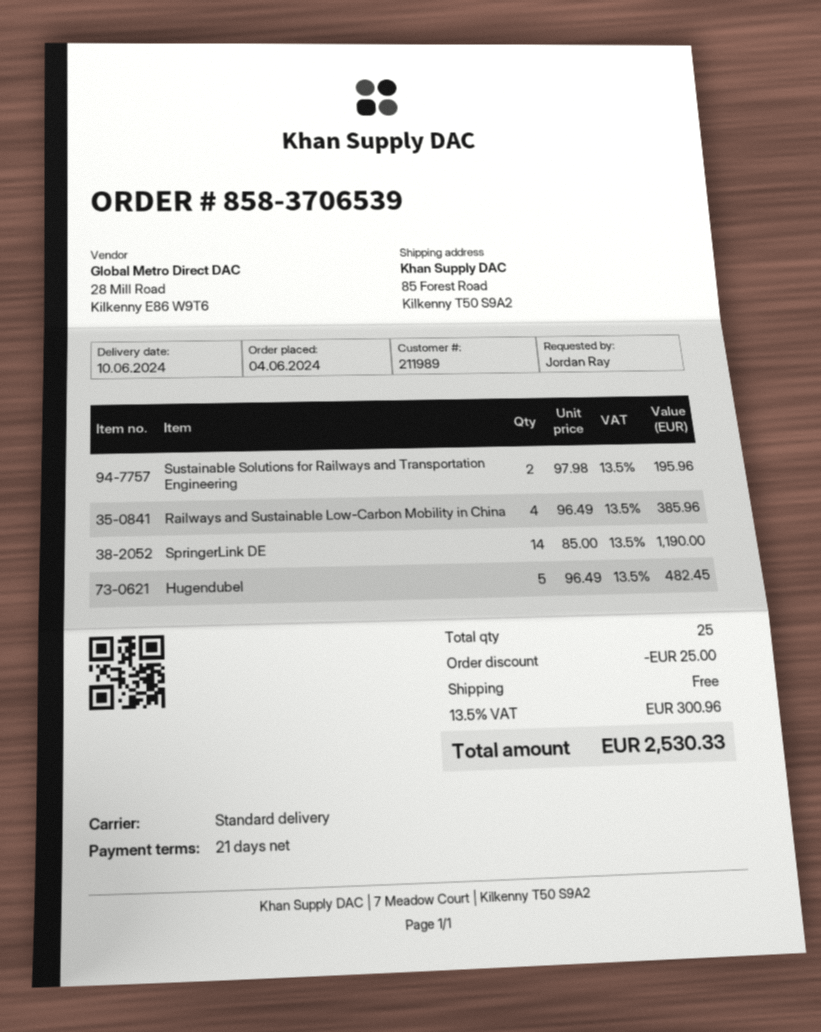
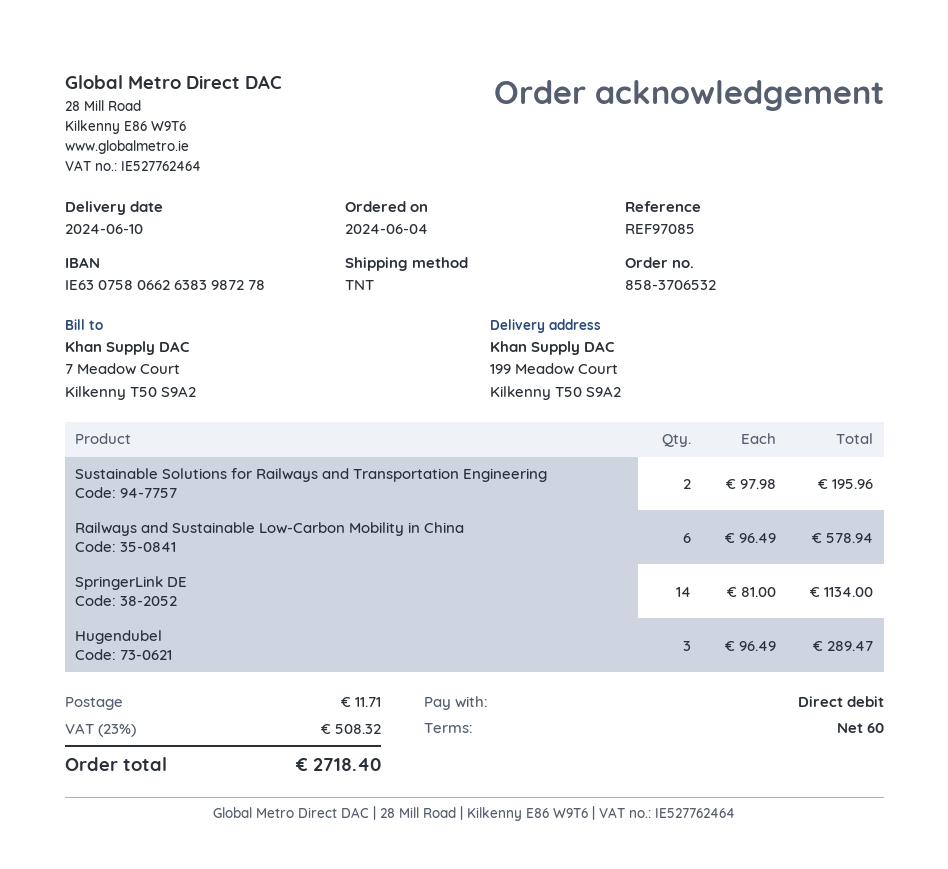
order number: 858-3706539 -> 858-3706532
payment terms: 21 days -> 60 days
shipping method: standard -> TNT
ship to: 85 Forest Road, Kilkenny T50 S9A2 -> 199 Meadow Court, Kilkenny T50 S9A2
Railways and Sustainable Low-Carbon Mobility in China: 4 x 96.49 = 385.96 -> 6 x 96.49 = 578.94
SpringerLink DE: 14 x 85.00 = 1190.00 -> 14 x 81.00 = 1134.00
Hugendubel: 5 x 96.49 = 482.45 -> 3 x 96.49 = 289.47
discount: 25.00 -> none
shipping: 0.00 -> 11.71
tax: 13.5% = 300.96 -> 23% = 508.32
total: 2530.33 -> 2718.40

